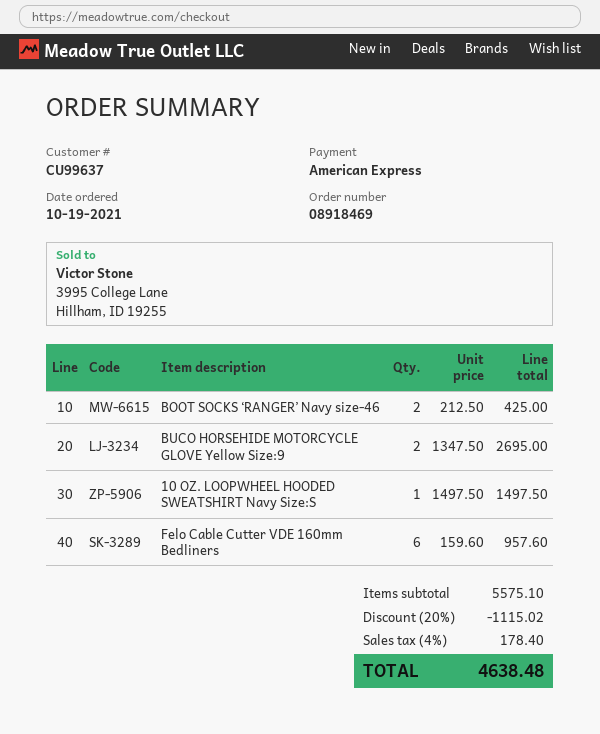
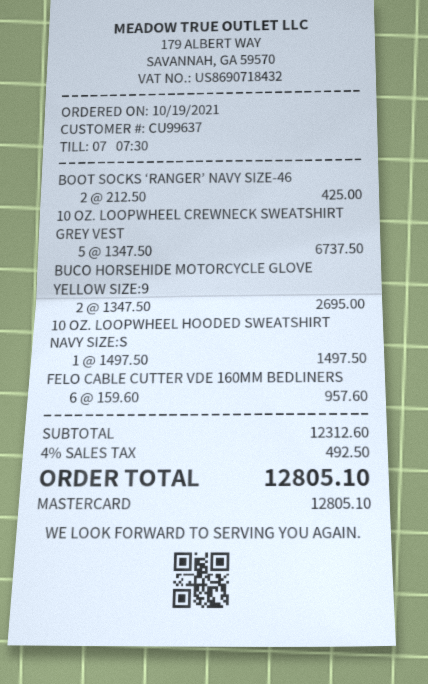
payment method: American Express -> Mastercard
10 OZ. LOOPWHEEL CREWNECK SWEATSHIRT GREY VEST: none -> 5 x 1347.50 = 6737.50
subtotal: 5575.10 -> 12312.60
discount: 20% = 1115.02 -> none
tax: 4% = 178.40 -> 4% = 492.50
total: 4638.48 -> 12805.10

